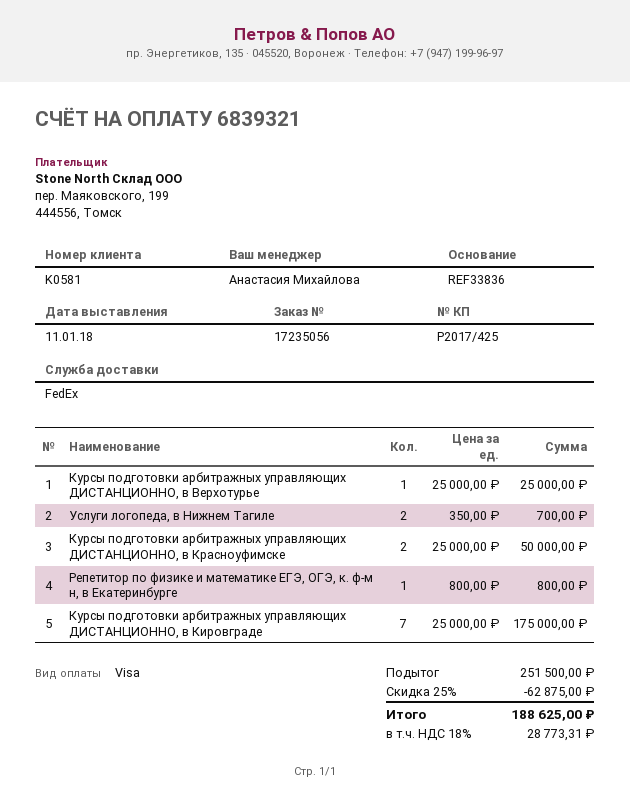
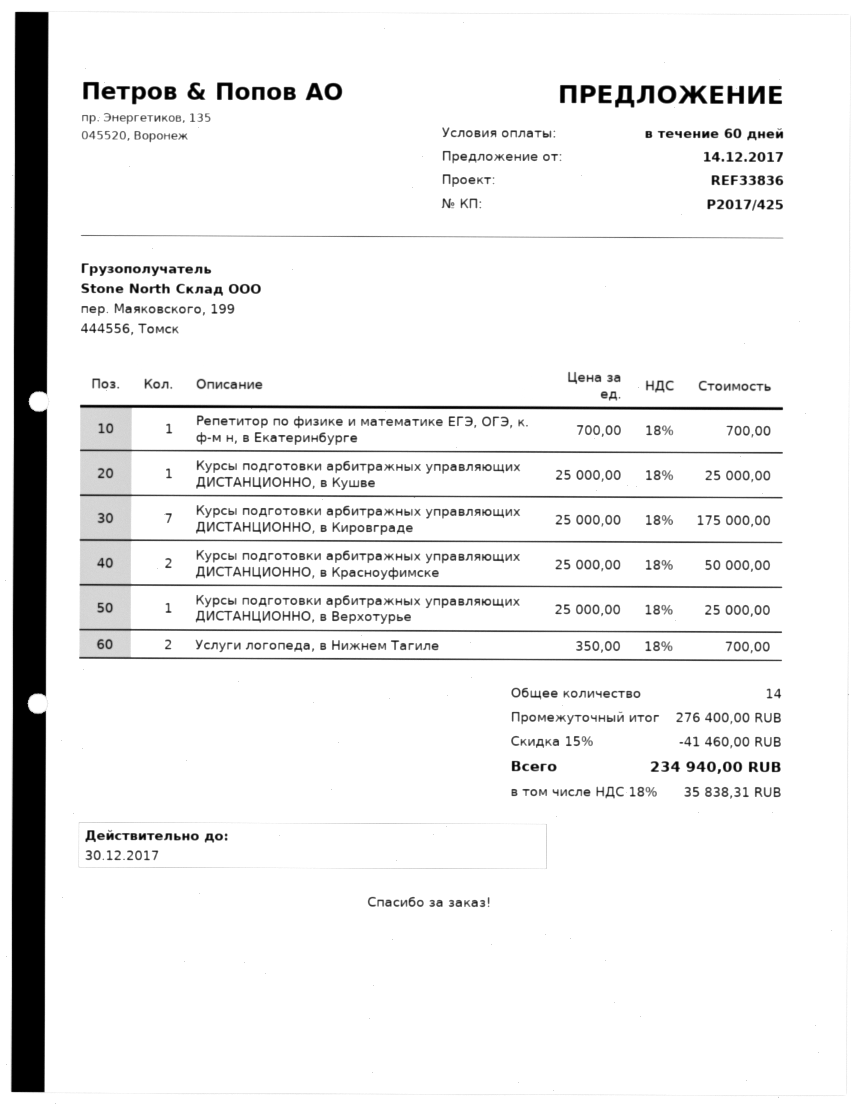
Репетитор по физике и математике ЕГЭ, ОГЭ, к. ф-м н, в Екатеринбурге: 1 x 800.00 = 800.00 -> 1 x 700.00 = 700.00
Курсы подготовки арбитражных управляющих ДИСТАНЦИОННО, в Кушве: none -> 1 x 25000.00 = 25000.00
subtotal: 251500.00 -> 276400.00
discount: 25% = 62875.00 -> 15% = 41460.00
tax: 18% = 28773.31 -> 18% = 35838.31
total: 188625.00 -> 234940.00

